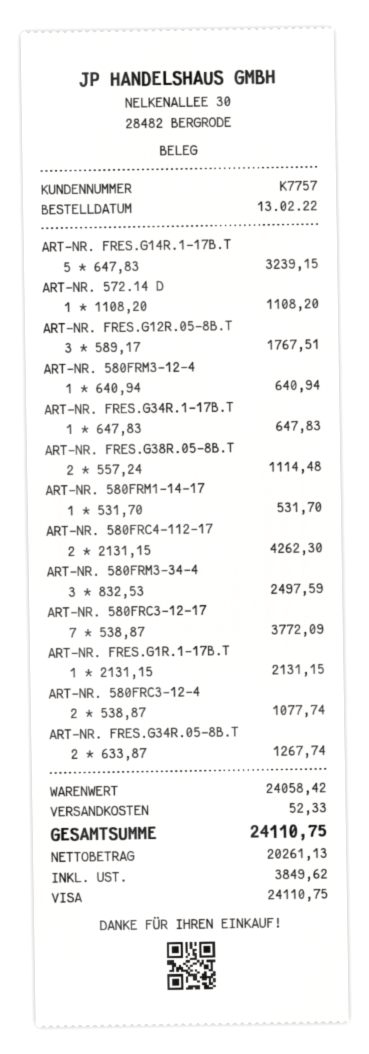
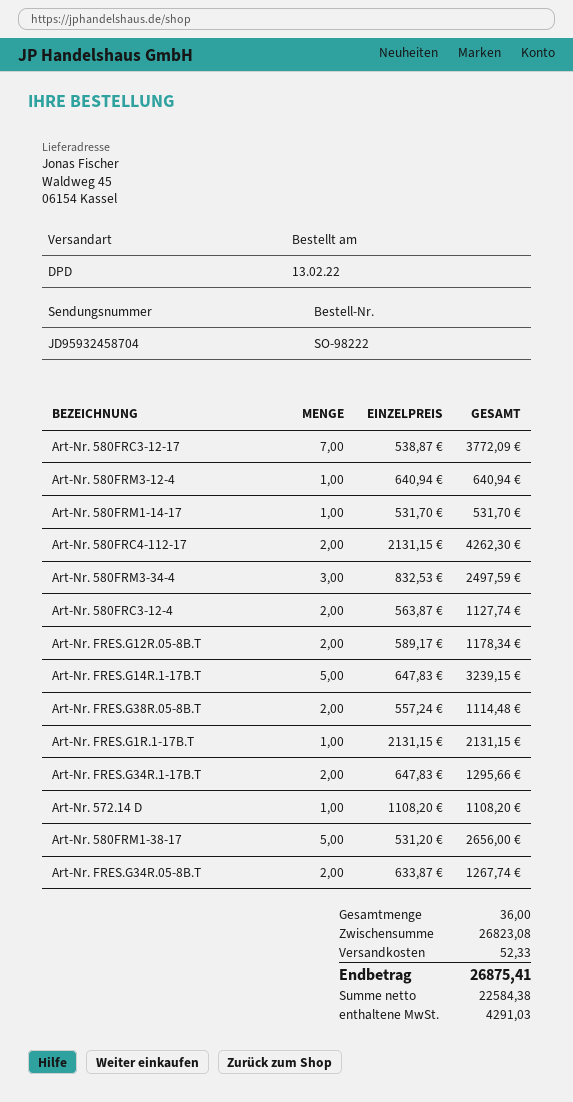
ART-NR. FRES.G12R.05-8B.T: 3 x 589.17 = 1767.51 -> 2 x 589.17 = 1178.34
ART-NR. FRES.G34R.1-17B.T: 1 x 647.83 = 647.83 -> 2 x 647.83 = 1295.66
ART-NR. 580FRC3-12-4: 2 x 538.87 = 1077.74 -> 2 x 563.87 = 1127.74
Art-Nr. 580FRM1-38-17: none -> 5 x 531.20 = 2656.00
subtotal: 24058.42 -> 26823.08
net: 20261.13 -> 22584.38
tax: 3849.62 -> 4291.03
total: 24110.75 -> 26875.41

